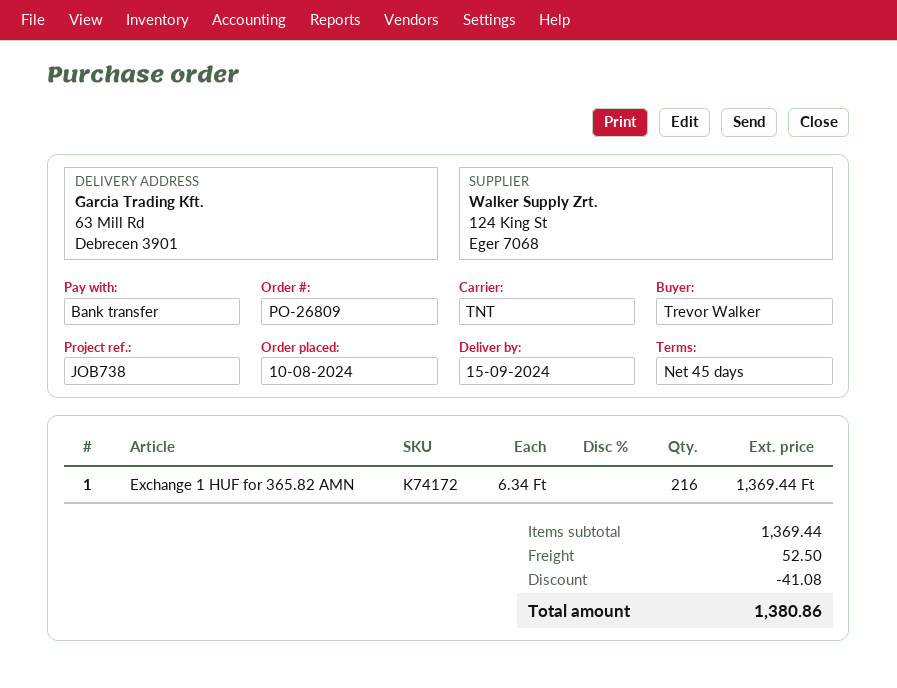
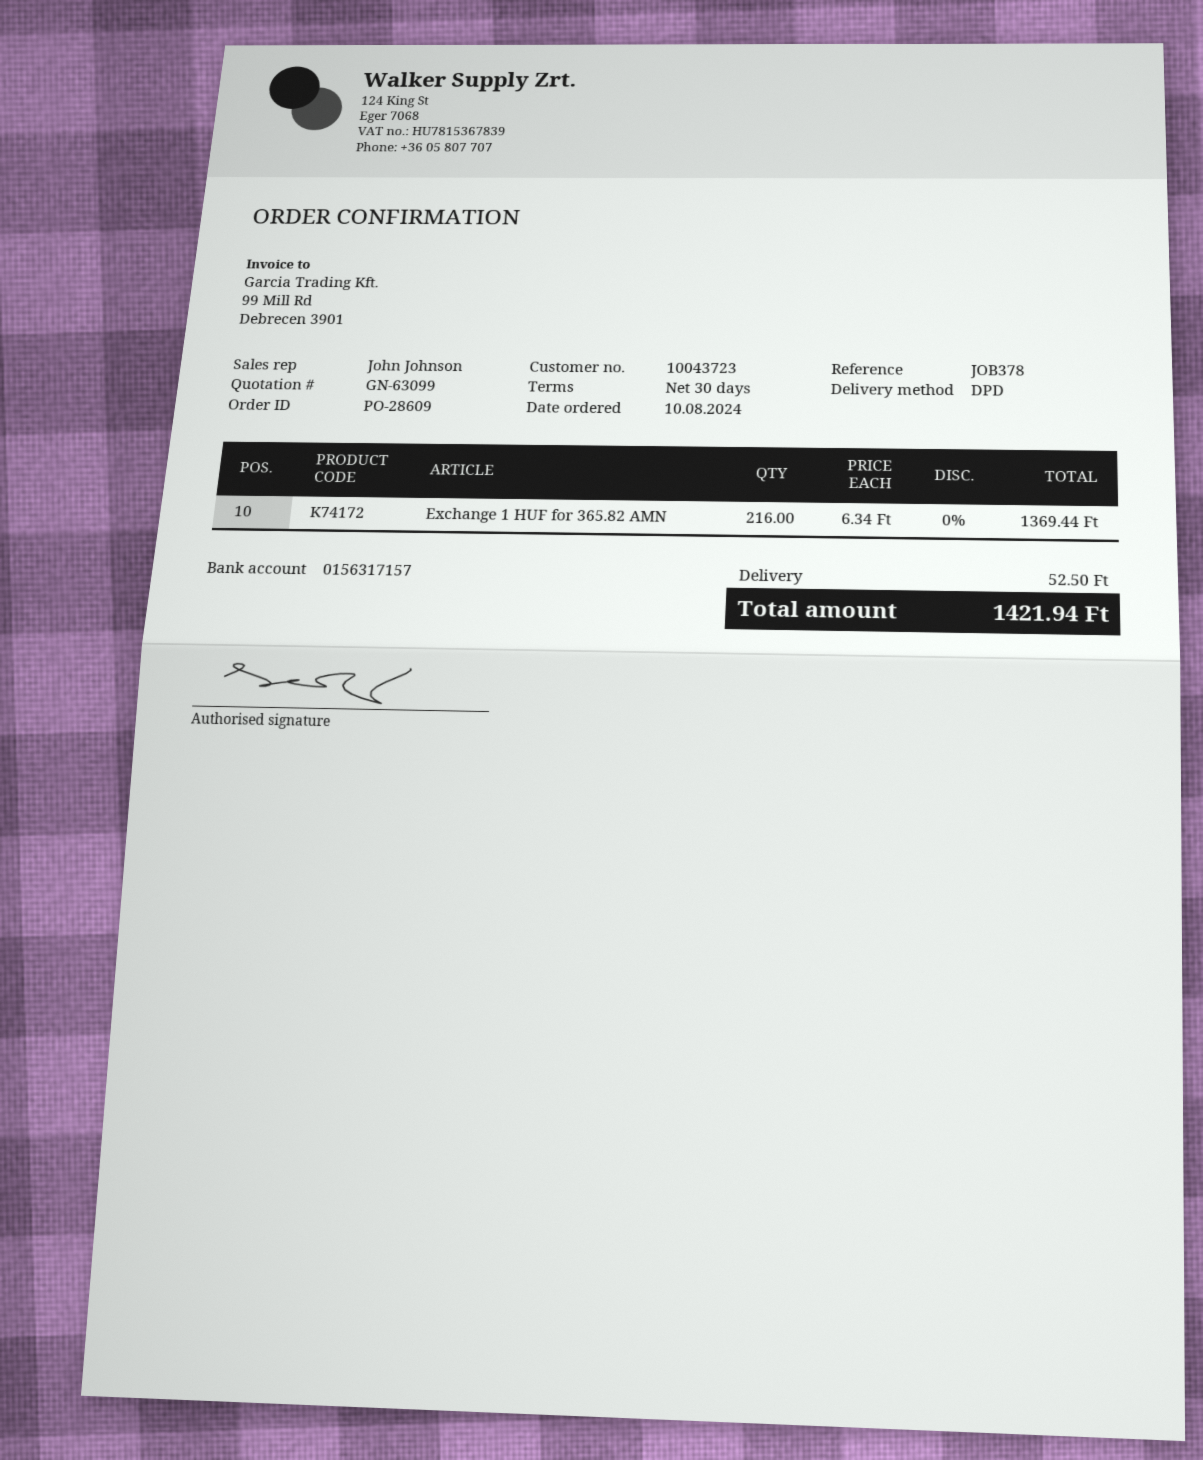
order number: PO-26809 -> PO-28609
payment terms: 45 days -> 30 days
reference: JOB738 -> JOB378
shipping method: TNT -> DPD
discount: 41.08 -> none
total: 1380.86 -> 1421.94

